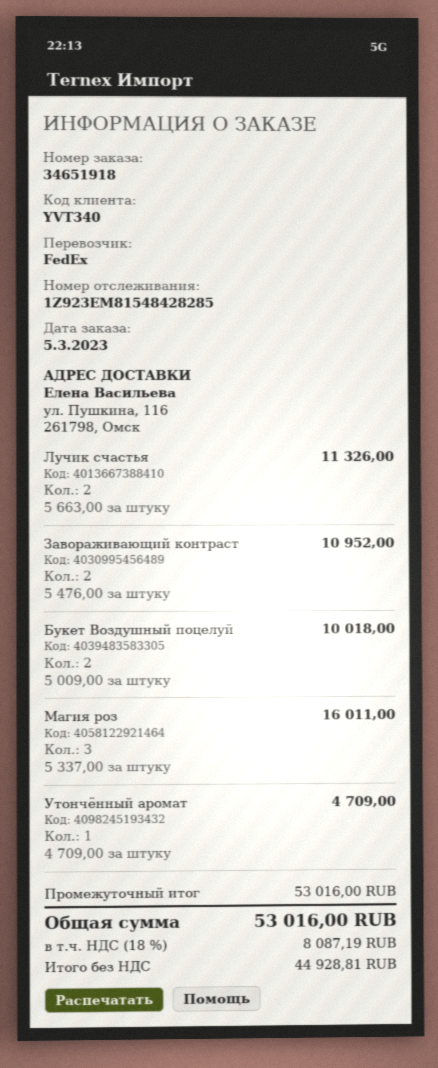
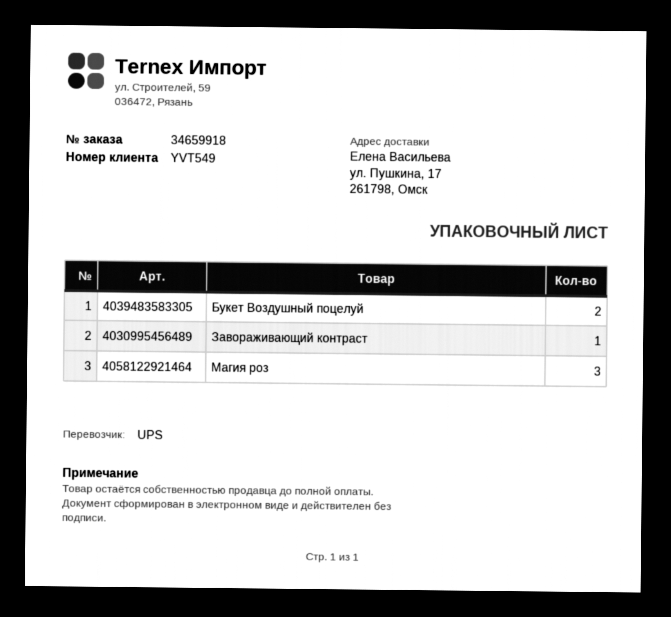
order number: 34651918 -> 34659918
customer number: YVT340 -> YVT549
shipping method: FedEx -> UPS
ship to: ул. Пушкина, 116, 261798, Омск -> ул. Пушкина, 17, 261798, Омск
Лучик счастья: 2 -> none
Завораживающий контраст: 2 -> 1
Утончённый аромат: 1 -> none

